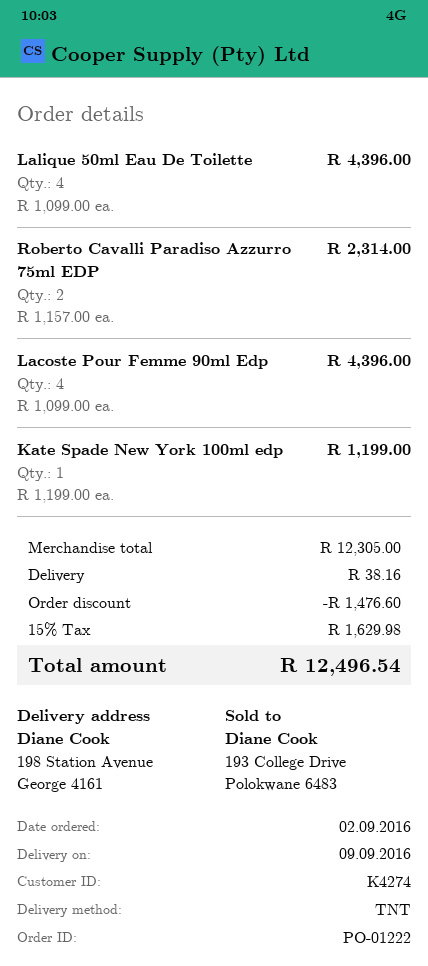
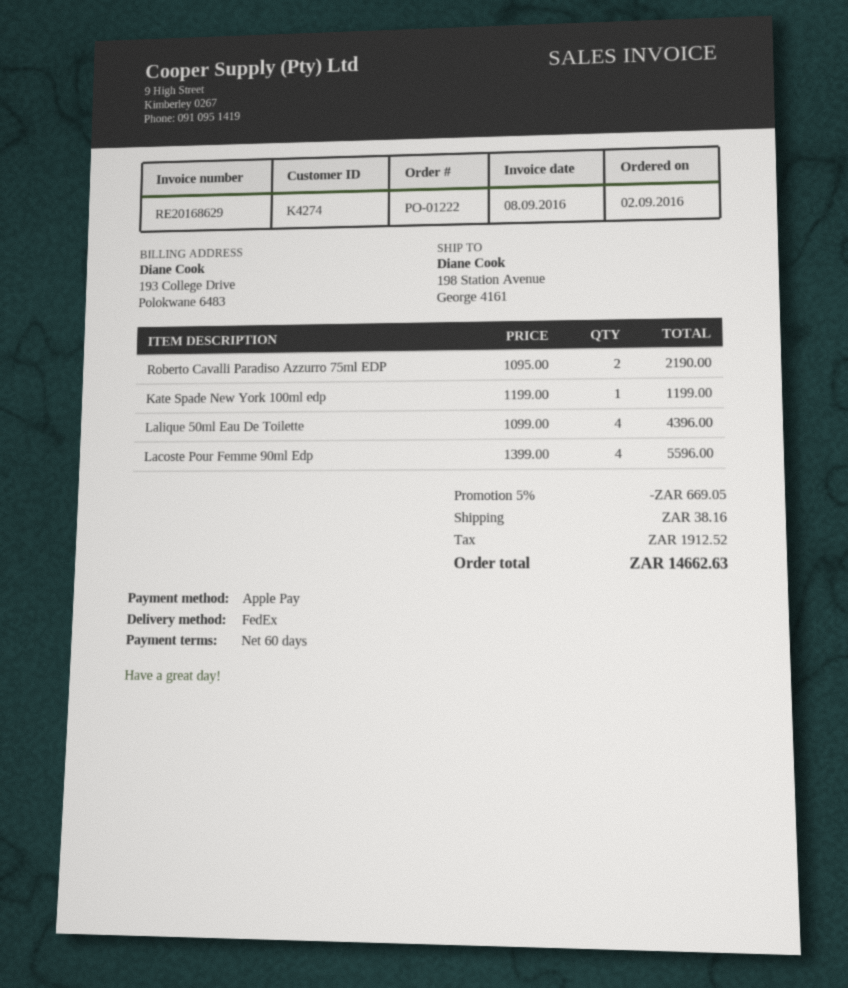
shipping method: TNT -> FedEx
Roberto Cavalli Paradiso Azzurro 75ml EDP: 2 x 1157.00 = 2314.00 -> 2 x 1095.00 = 2190.00
Lacoste Pour Femme 90ml Edp: 4 x 1099.00 = 4396.00 -> 4 x 1399.00 = 5596.00
discount: 1476.60 -> 669.05
tax: 1629.98 -> 1912.52
total: 12496.54 -> 14662.63

